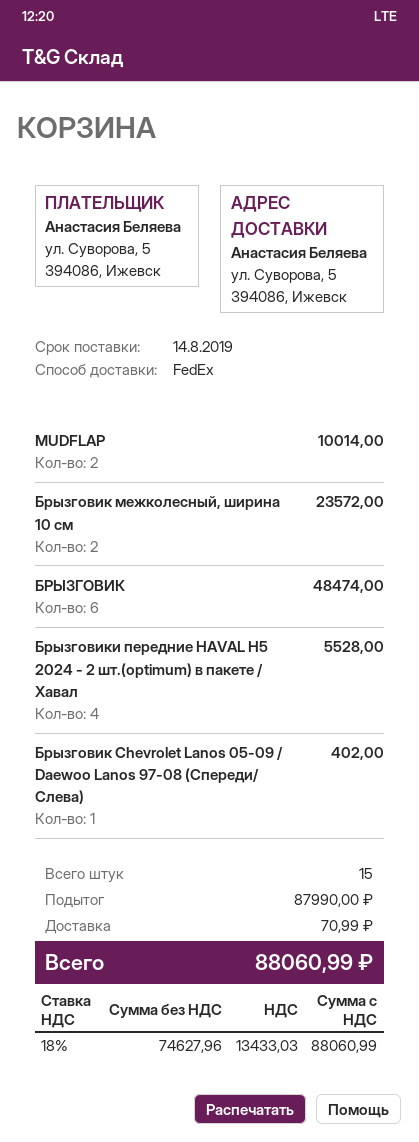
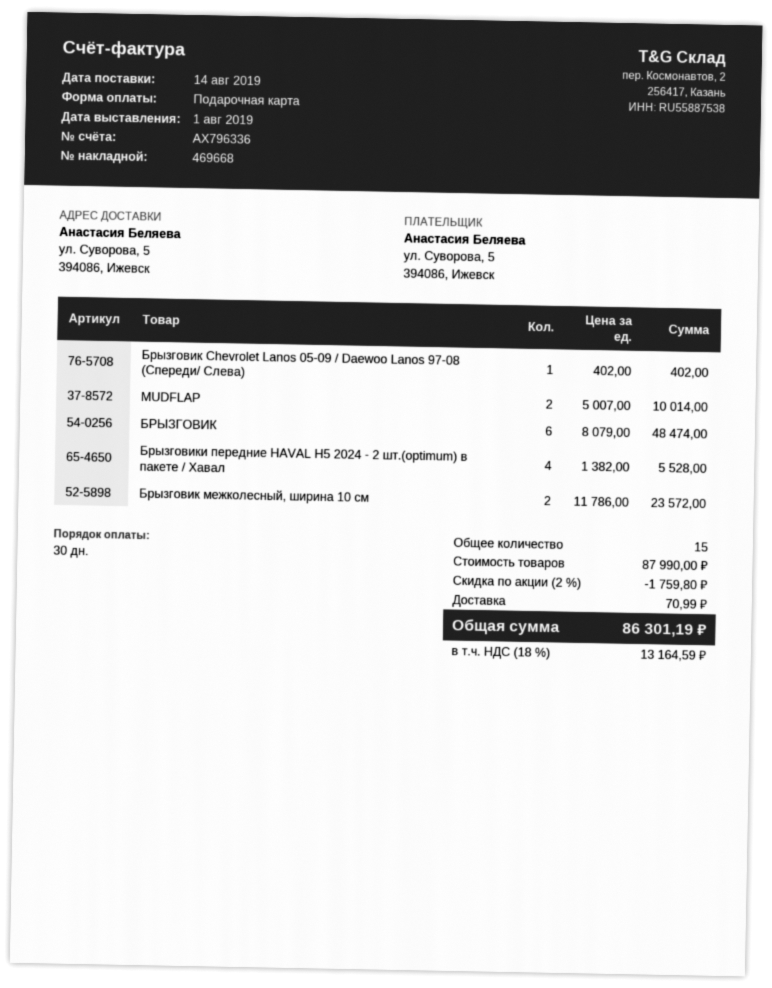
discount: none -> 2% = 1759.80
tax: 18% = 13433.03 -> 18% = 13164.59
total: 88060.99 -> 86301.19

